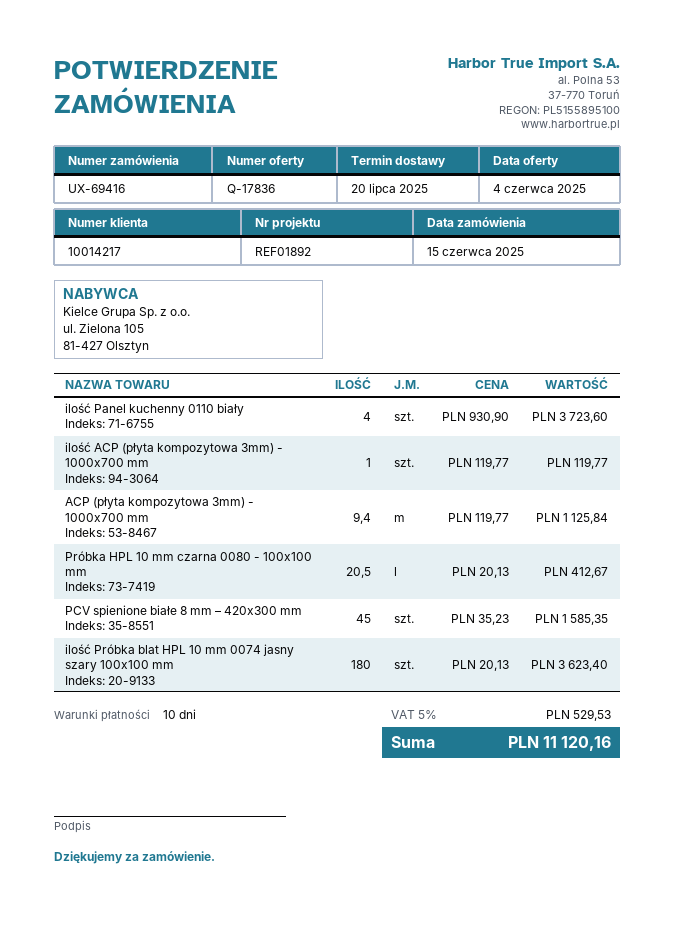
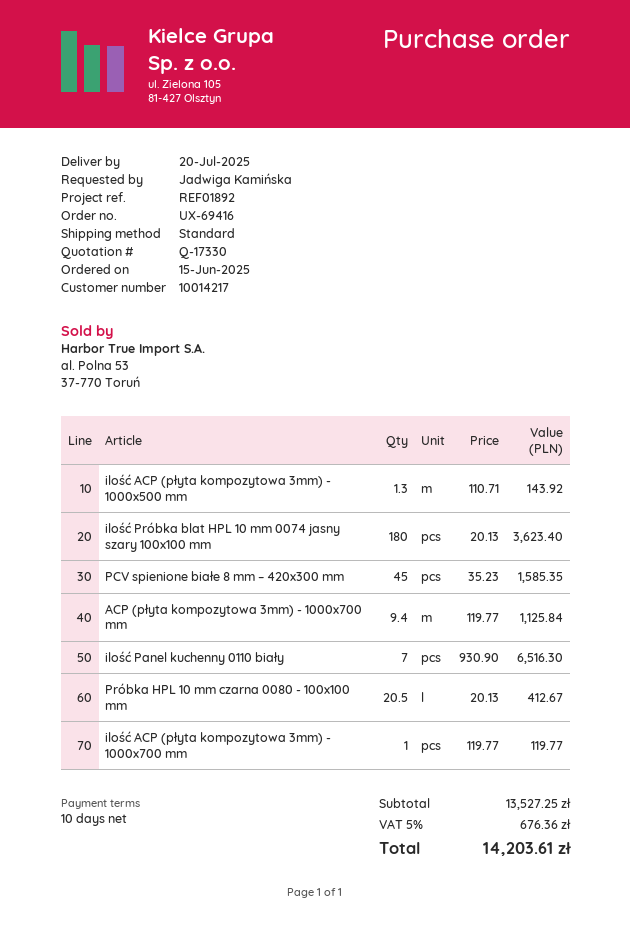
quote number: Q-17836 -> Q-17330
ilość Panel kuchenny 0110 biały: 4 x 930.90 = 3723.60 -> 7 x 930.90 = 6516.30
ilość ACP (płyta kompozytowa 3mm) - 1000x500 mm: none -> 1.3 x 110.71 = 143.92
tax: 5% = 529.53 -> 5% = 676.36
total: 11120.16 -> 14203.61

